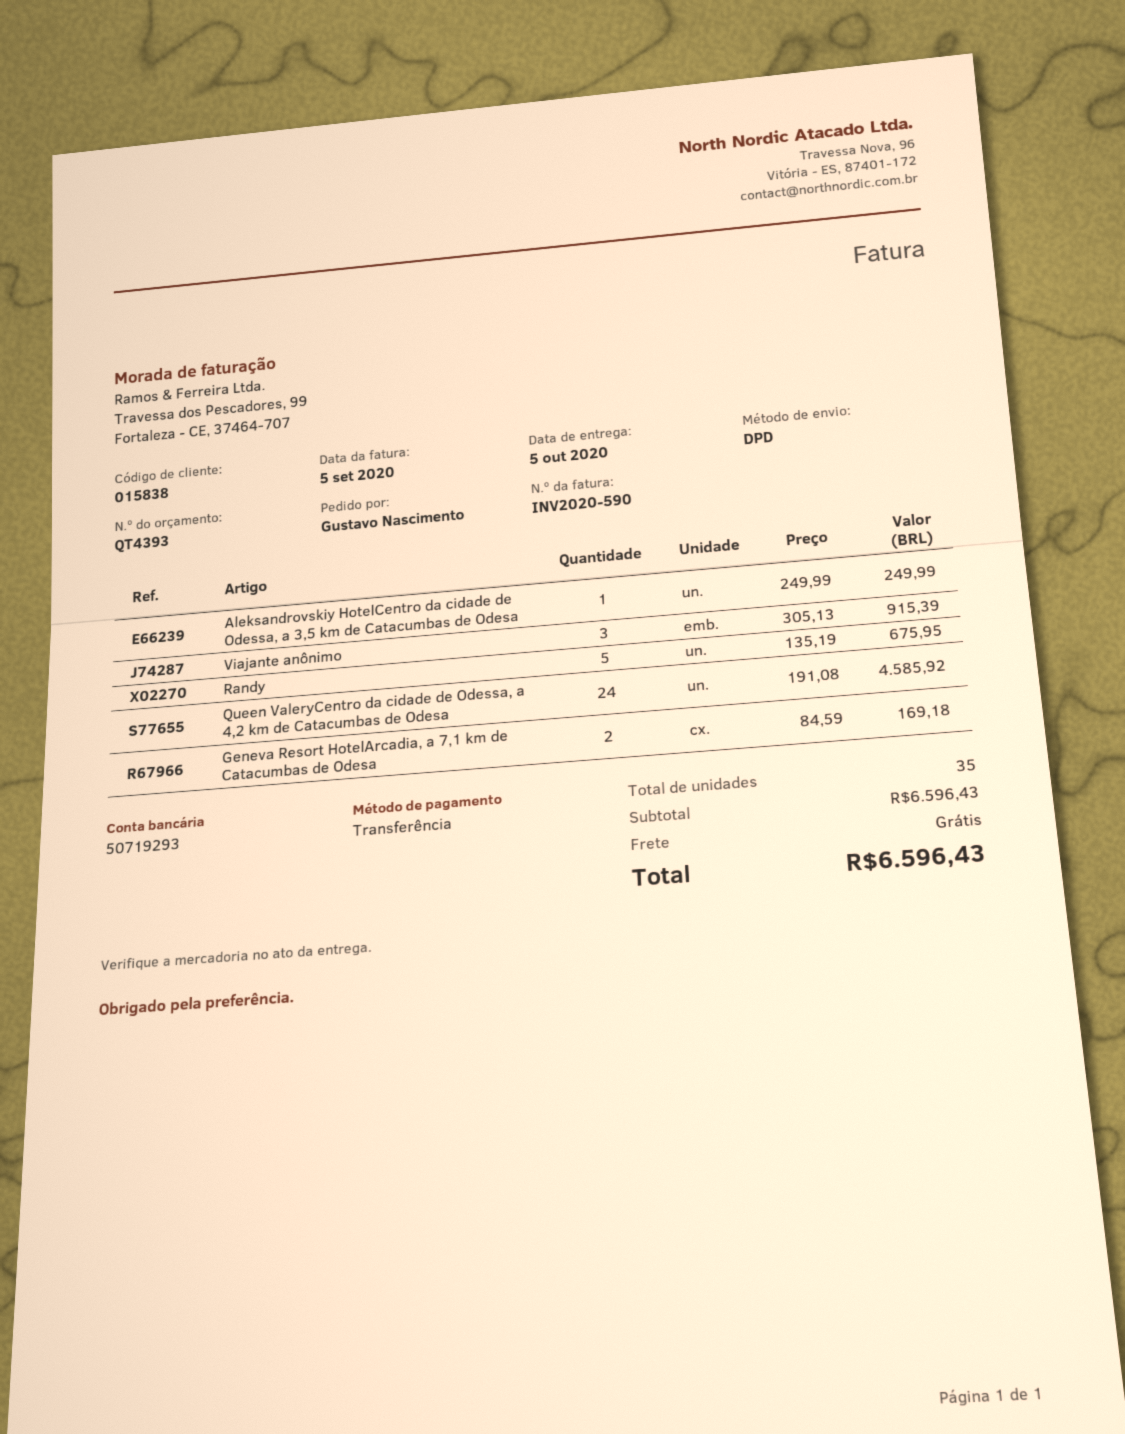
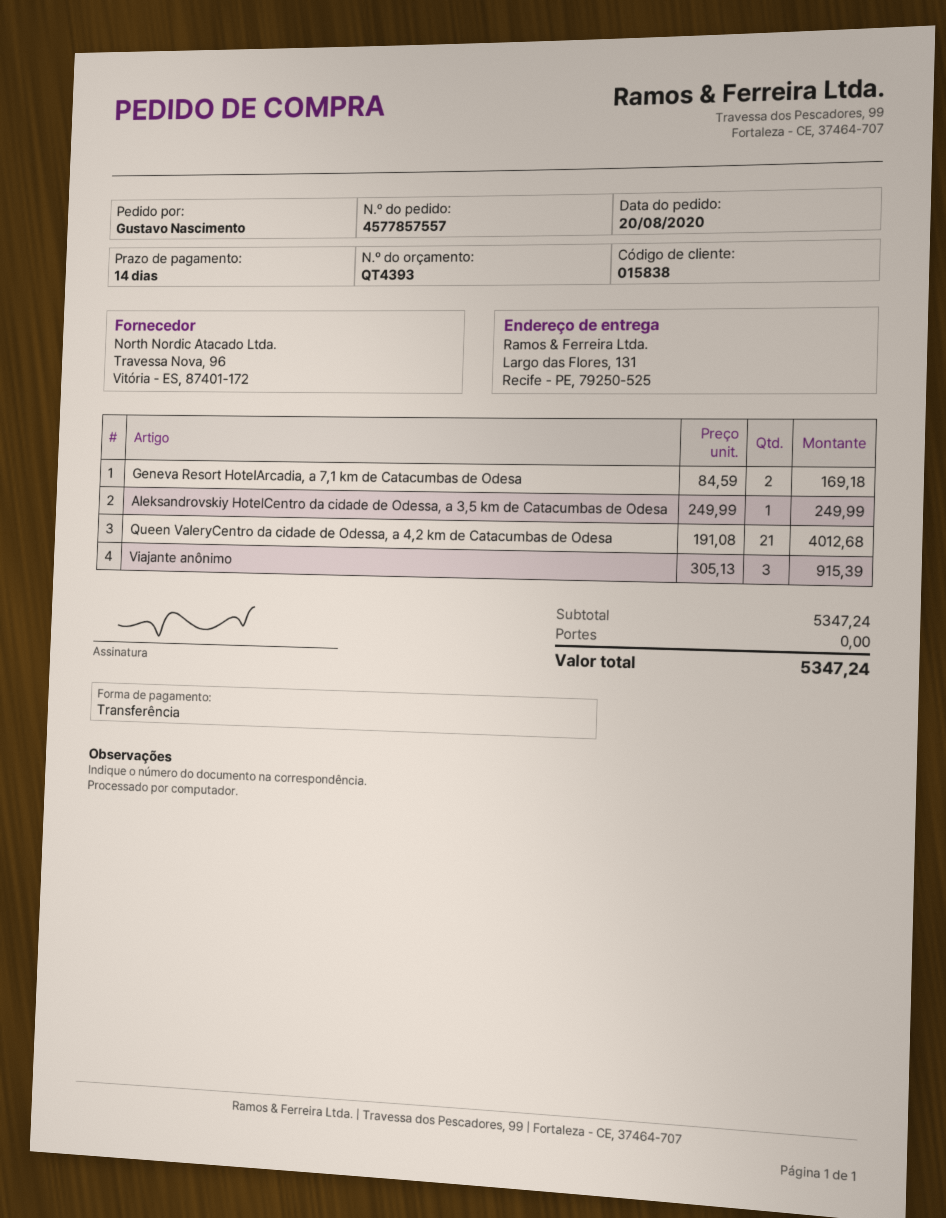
Randy: 5 x 135.19 = 675.95 -> none
Queen ValeryCentro da cidade de Odessa, a 4,2 km de Catacumbas de Odesa: 24 x 191.08 = 4585.92 -> 21 x 191.08 = 4012.68
subtotal: 6596.43 -> 5347.24
total: 6596.43 -> 5347.24

